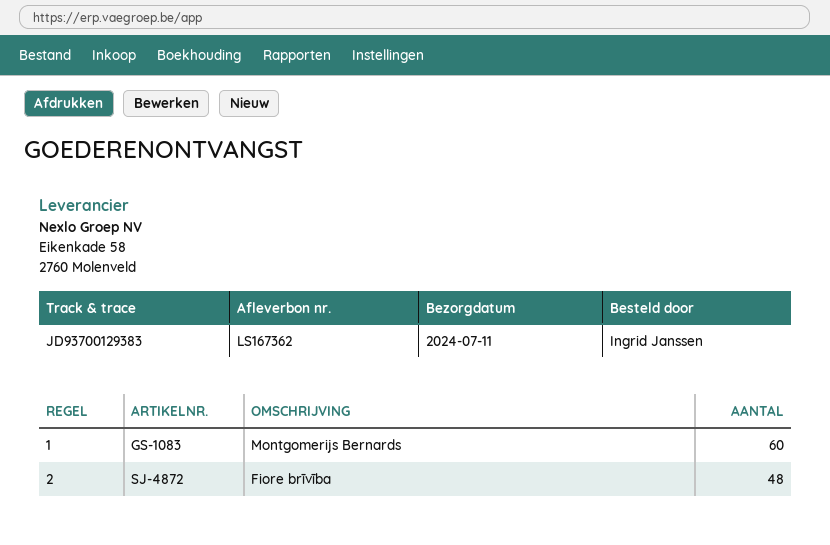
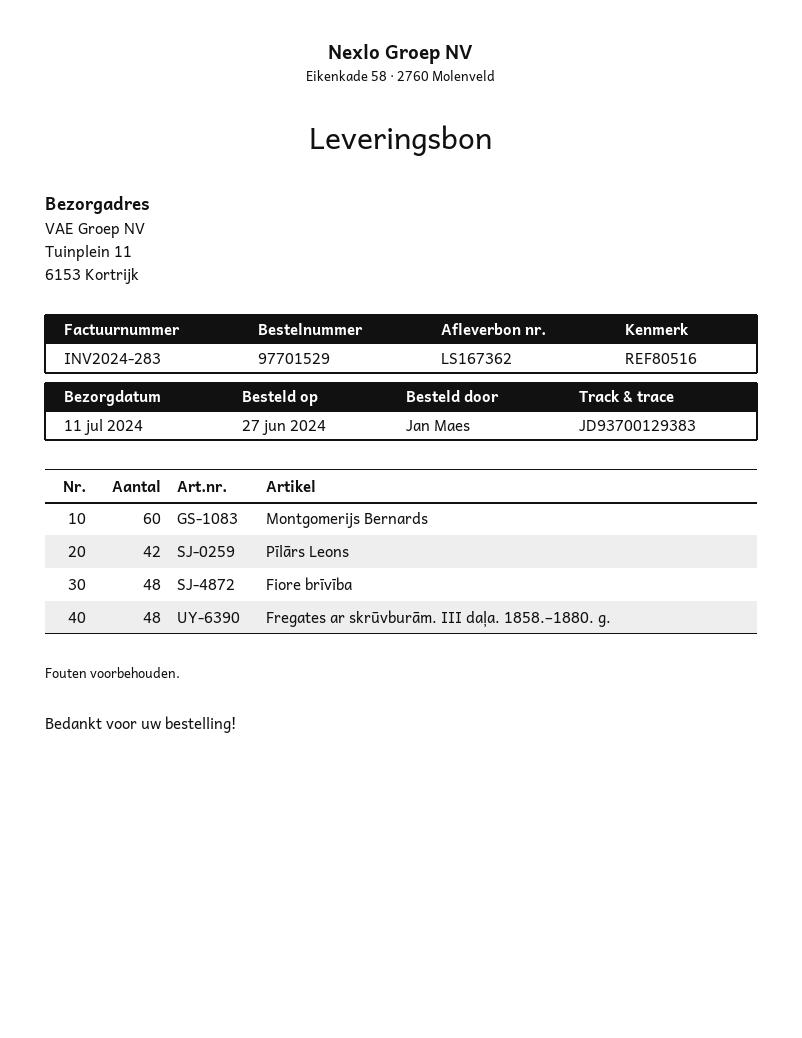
ordered by: Ingrid Janssen -> Jan Maes
Pīlārs Leons: none -> 42
Fregates ar skrūvburām. III daļa. 1858.–1880. g.: none -> 48

